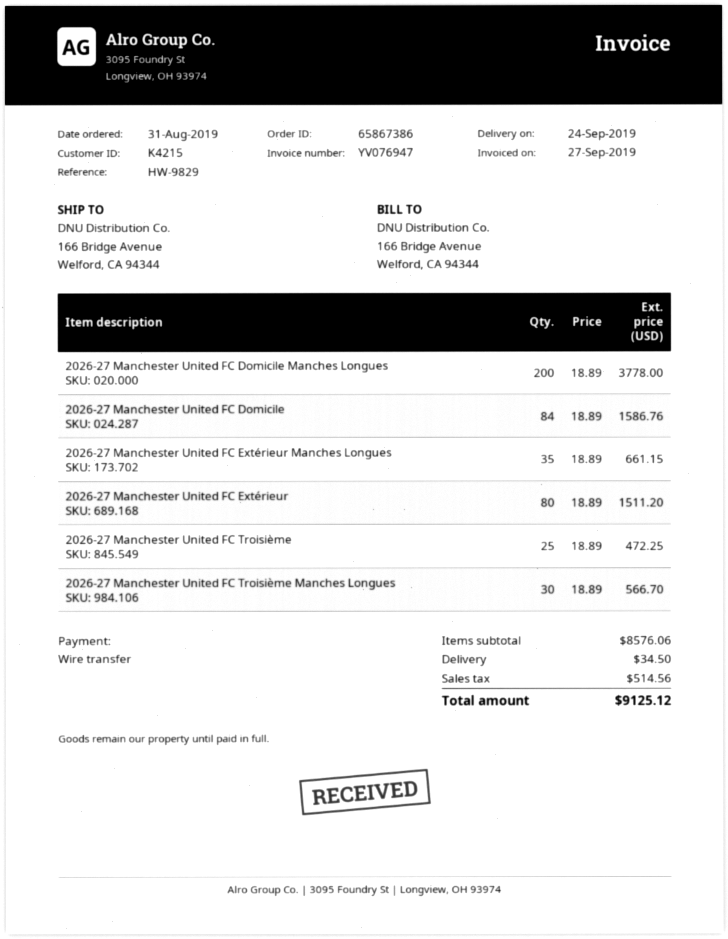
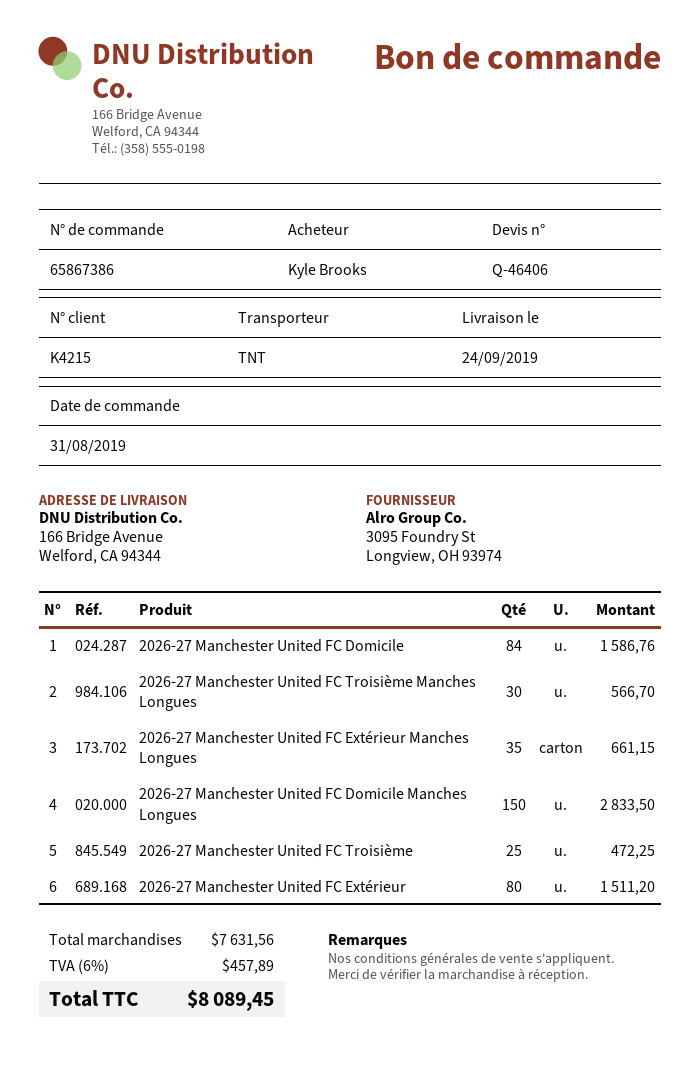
2026-27 Manchester United FC Domicile Manches Longues: 200 for 3778.00 -> 150 for 2833.50
subtotal: 8576.06 -> 7631.56
shipping: 34.50 -> none
tax: 514.56 -> 457.89
total: 9125.12 -> 8089.45

